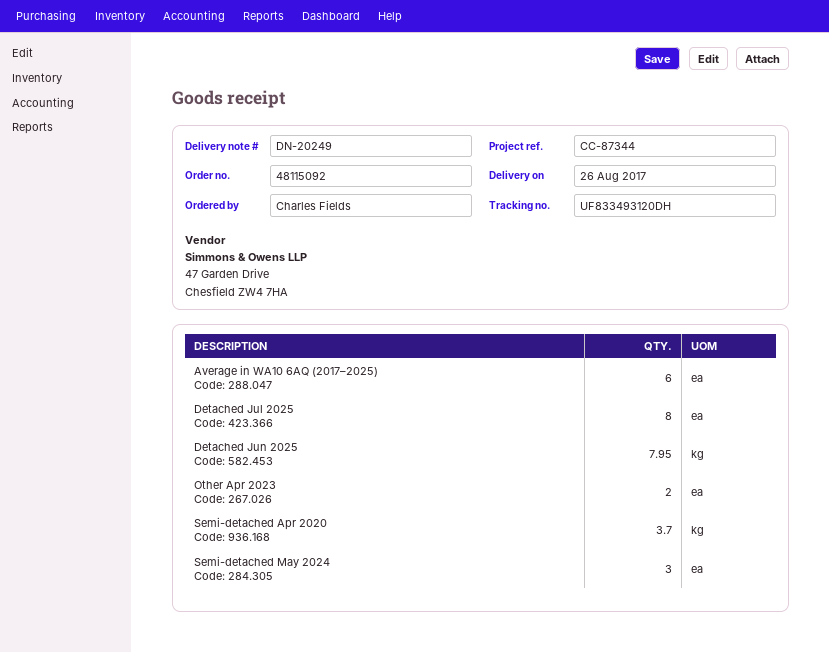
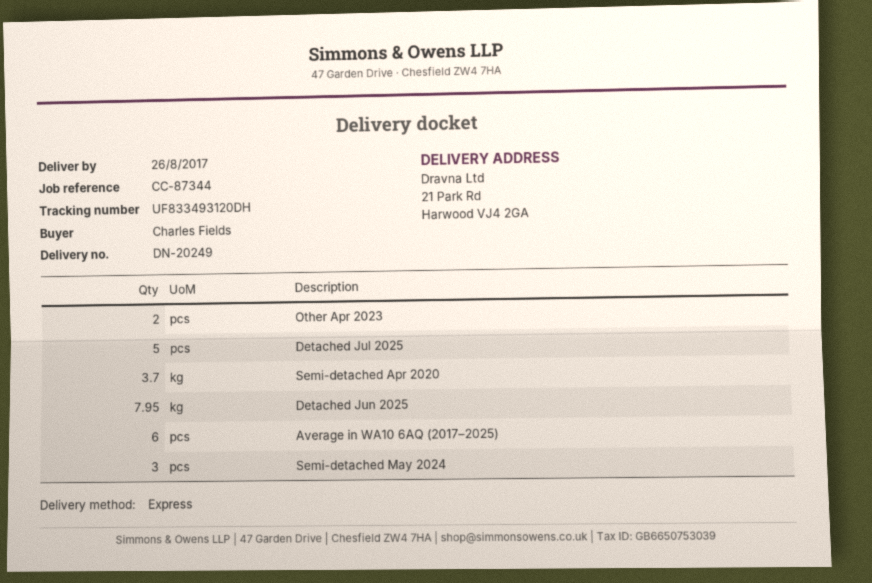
Detached Jul 2025: 8 -> 5

